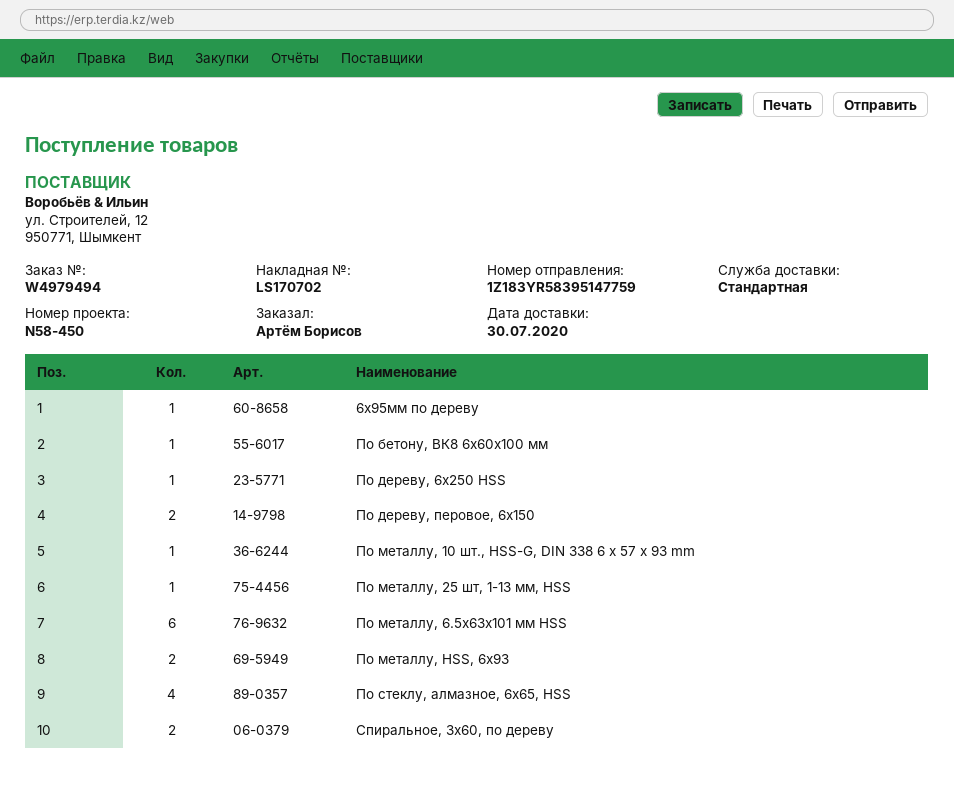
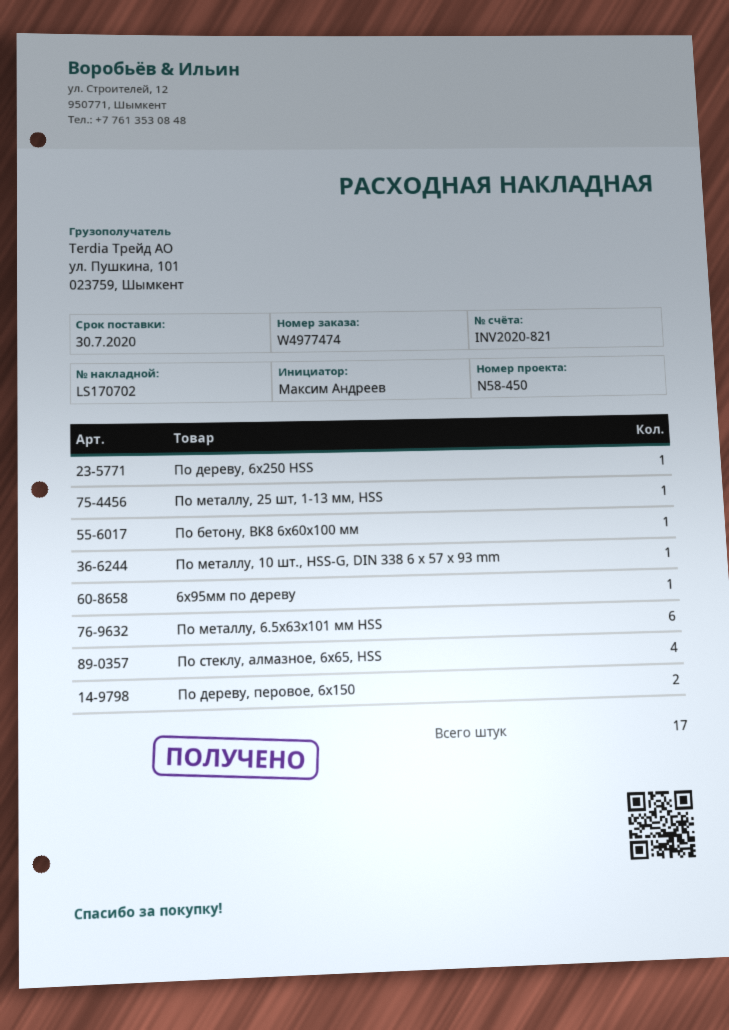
order number: W4979494 -> W4977474
ordered by: Артём Борисов -> Максим Андреев
По металлу, HSS, 6х93: 2 -> none
Спиральное, 3x60, по дереву: 2 -> none

